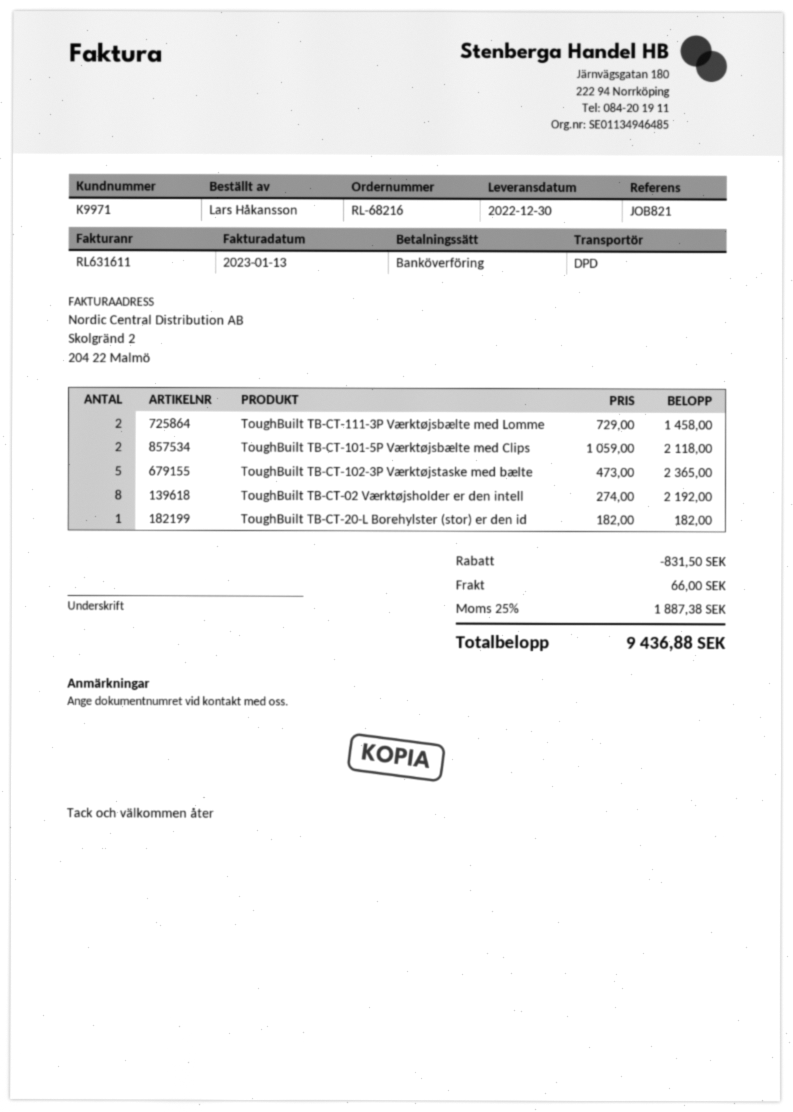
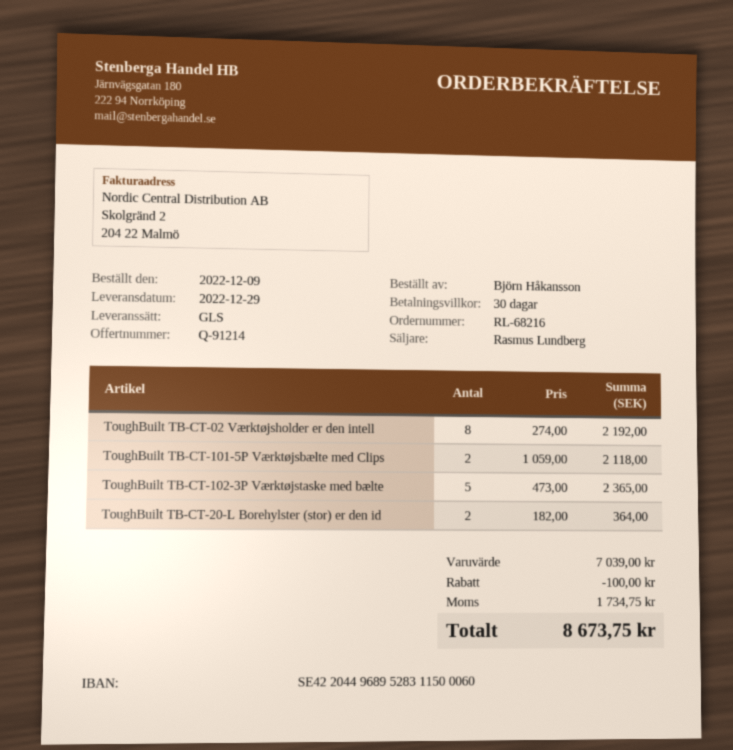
delivery date: 2022-12-30 -> 2022-12-29
ordered by: Lars Håkansson -> Björn Håkansson
shipping method: DPD -> GLS
ToughBuilt TB-CT-111-3P Værktøjsbælte med Lomme: 2 x 729.00 = 1458.00 -> none
ToughBuilt TB-CT-20-L Borehylster (stor) er den id: 1 x 182.00 = 182.00 -> 2 x 182.00 = 364.00
discount: 831.50 -> 100.00
shipping: 66.00 -> none
tax: 1887.38 -> 1734.75
total: 9436.88 -> 8673.75

